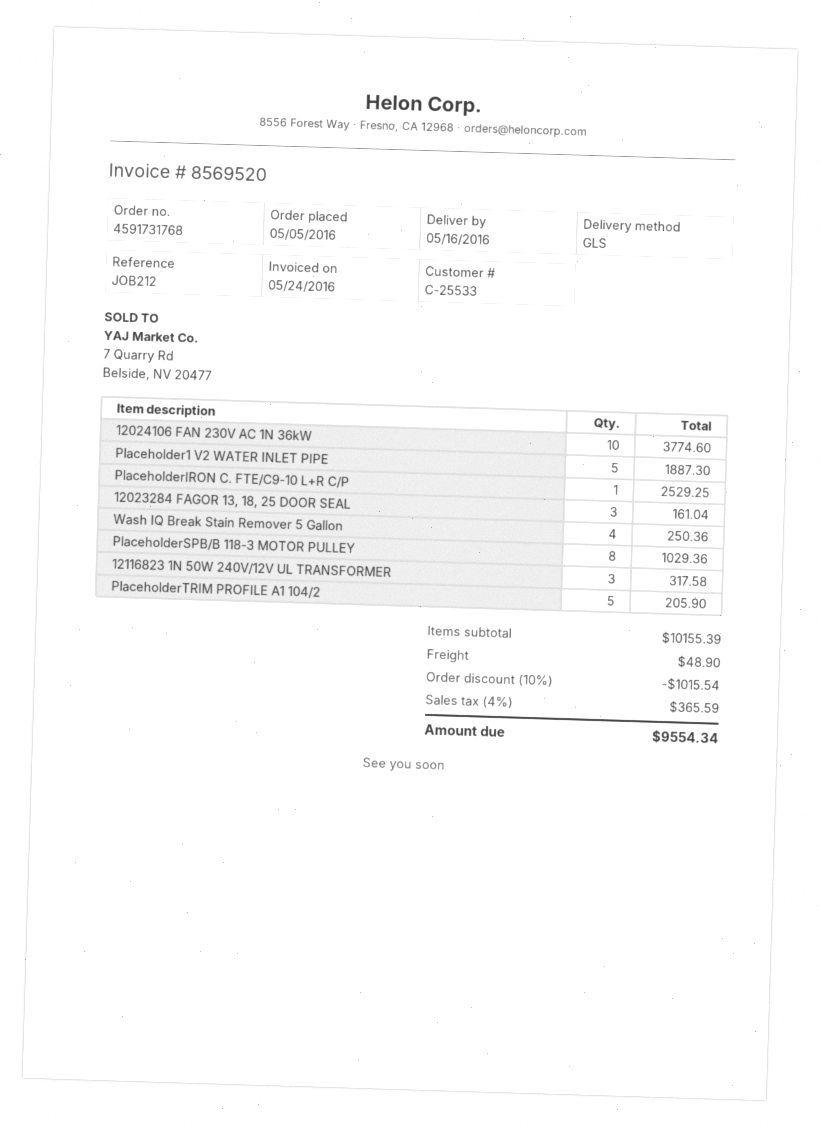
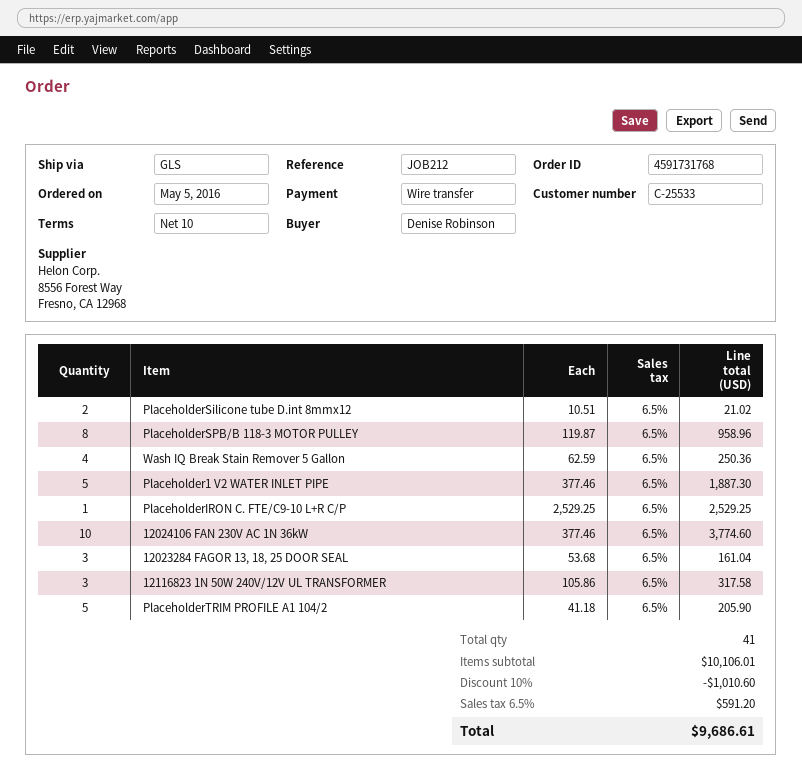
PlaceholderSPB/B 118-3 MOTOR PULLEY: 8 for 1029.36 -> 8 for 958.96
PlaceholderSilicone tube D.int 8mmx12: none -> 2 for 21.02
subtotal: 10155.39 -> 10106.01
discount: 10% = 1015.54 -> 10% = 1010.60
shipping: 48.90 -> none
tax: 4% = 365.59 -> 6.5% = 591.20
total: 9554.34 -> 9686.61

